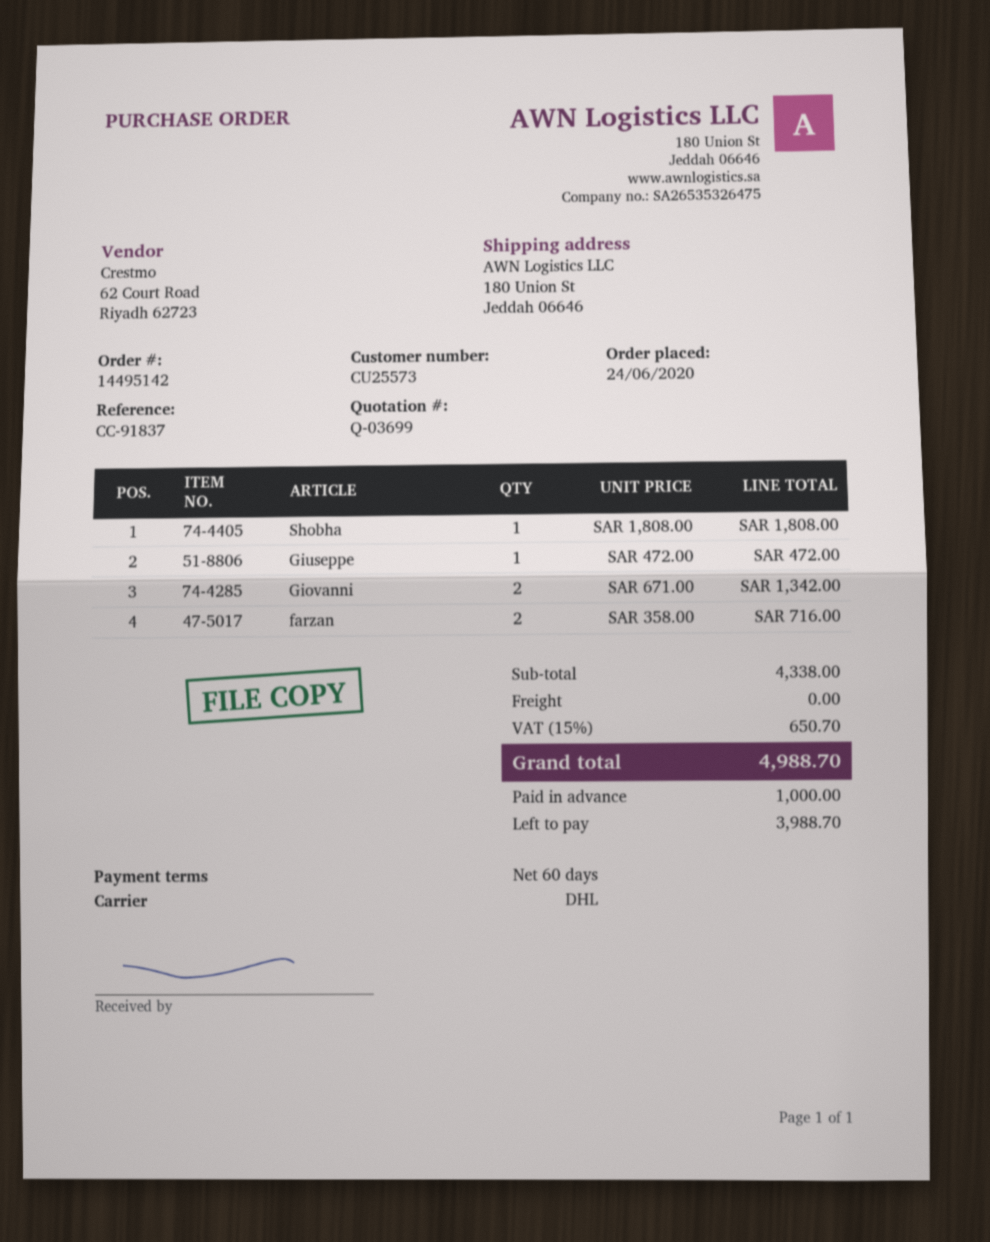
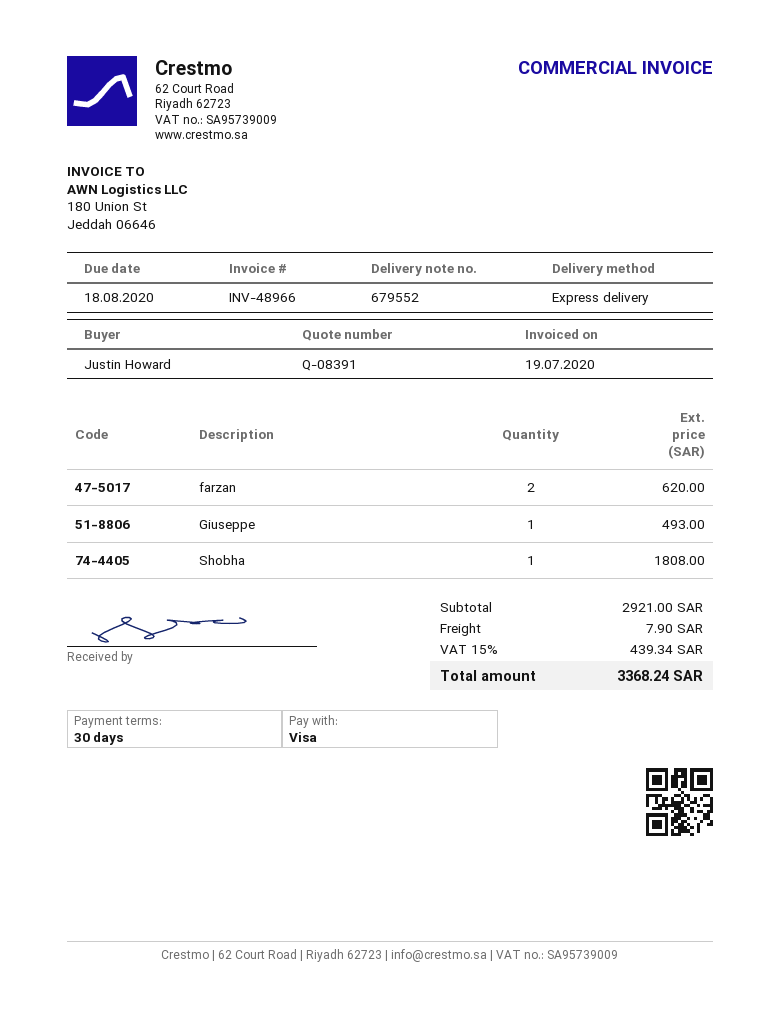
quote number: Q-03699 -> Q-08391
payment terms: 60 days -> 30 days
shipping method: DHL -> express
Giuseppe: 1 for 472.00 -> 1 for 493.00
Giovanni: 2 for 1342.00 -> none
farzan: 2 for 716.00 -> 2 for 620.00
subtotal: 4338.00 -> 2921.00
shipping: 0.00 -> 7.90
tax: 15% = 650.70 -> 15% = 439.34
total: 4988.70 -> 3368.24

